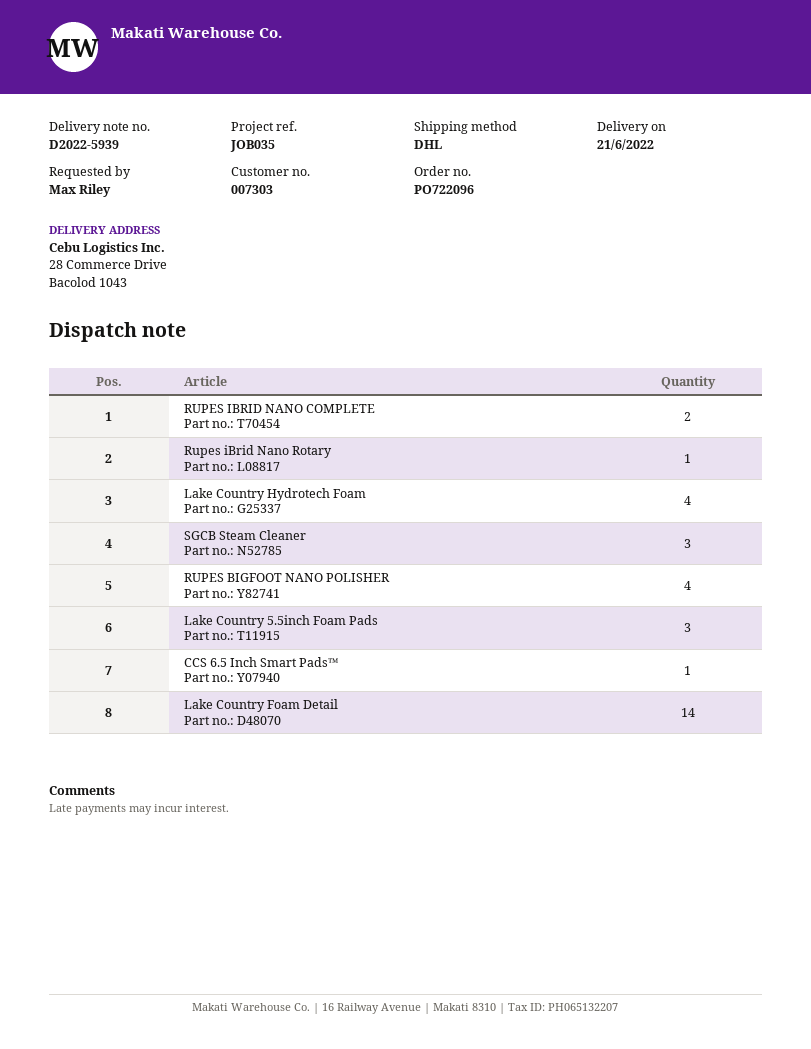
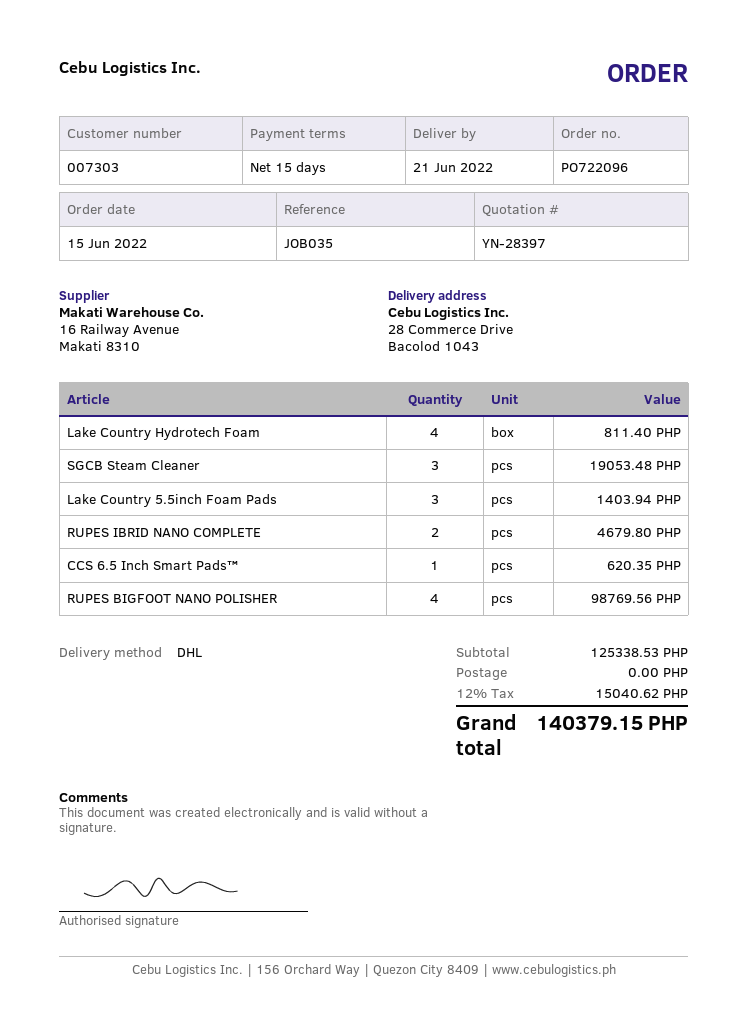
Rupes iBrid Nano Rotary: 1 -> none
Lake Country Foam Detail: 14 -> none

